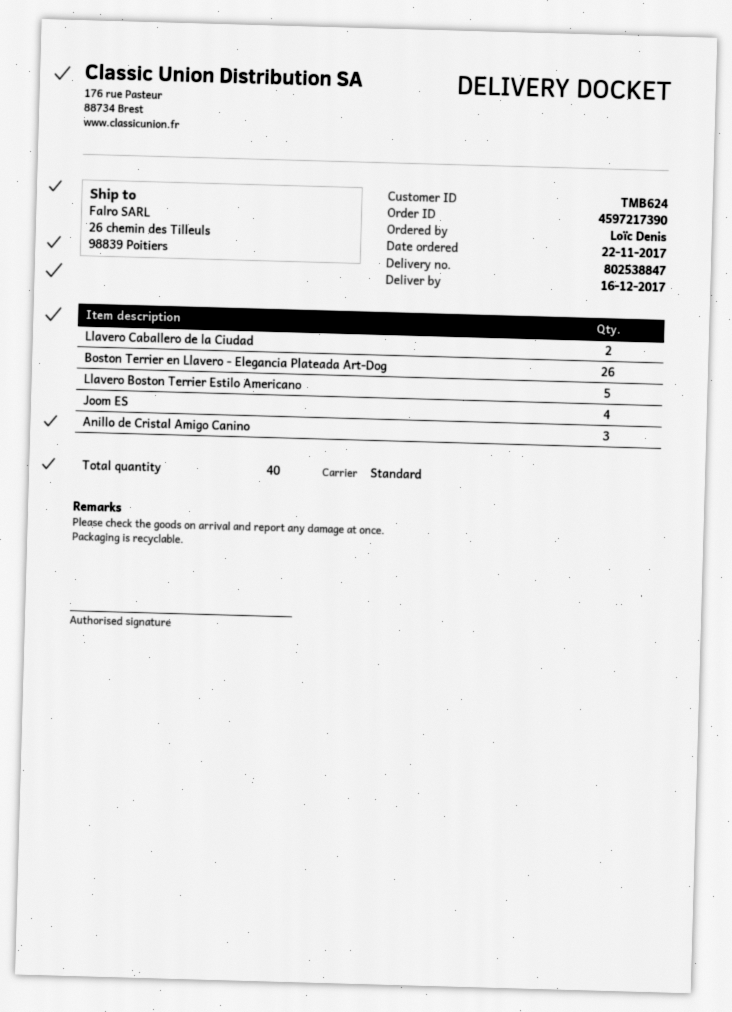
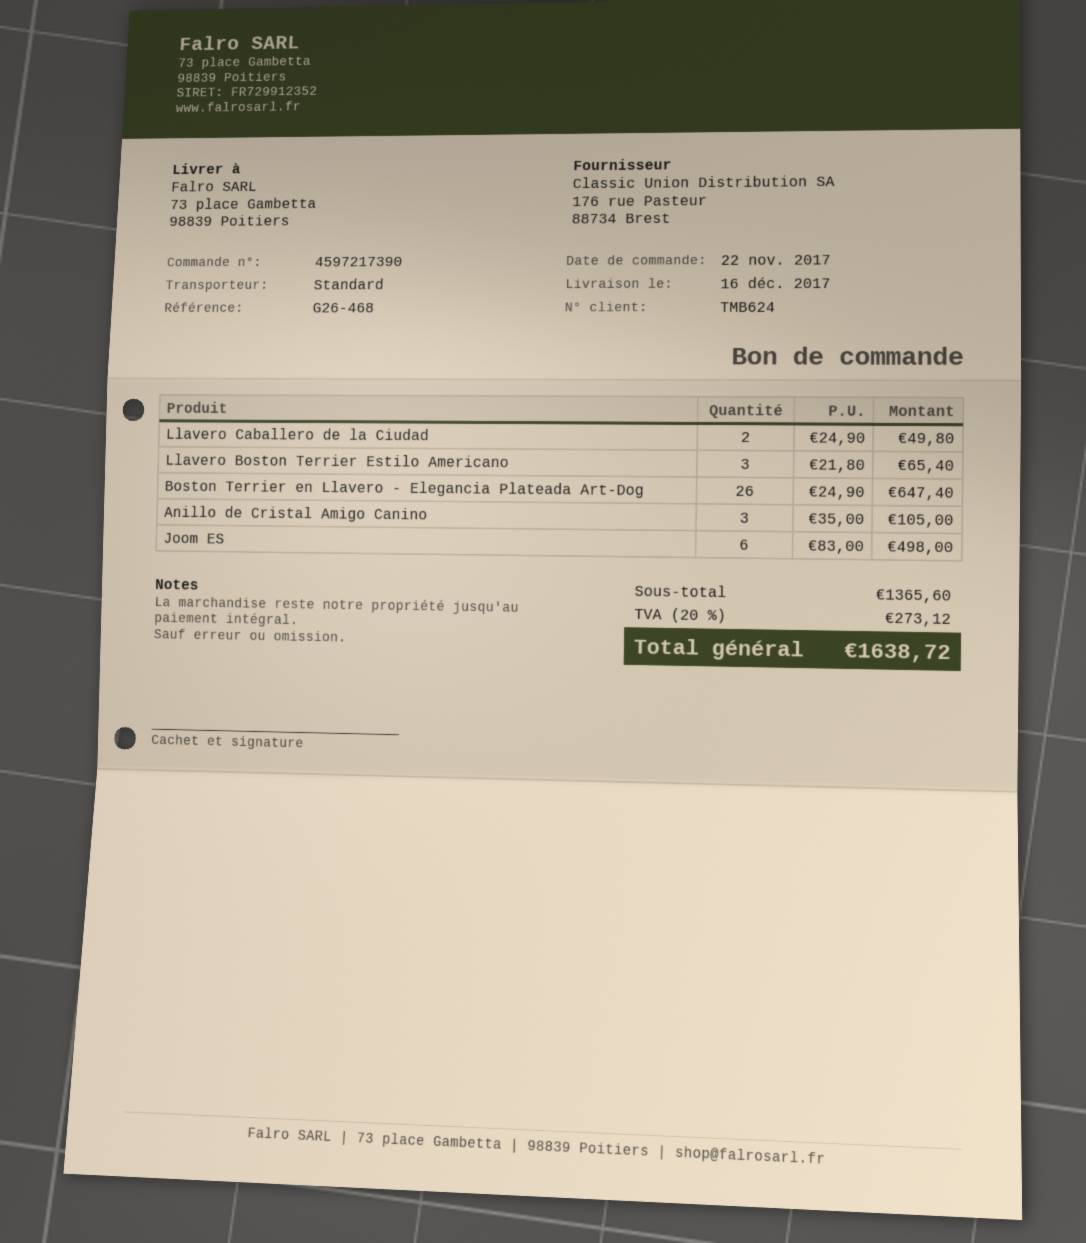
ship to: 26 chemin des Tilleuls, 98839 Poitiers -> 73 place Gambetta, 98839 Poitiers
Llavero Boston Terrier Estilo Americano: 5 -> 3
Joom ES: 4 -> 6

